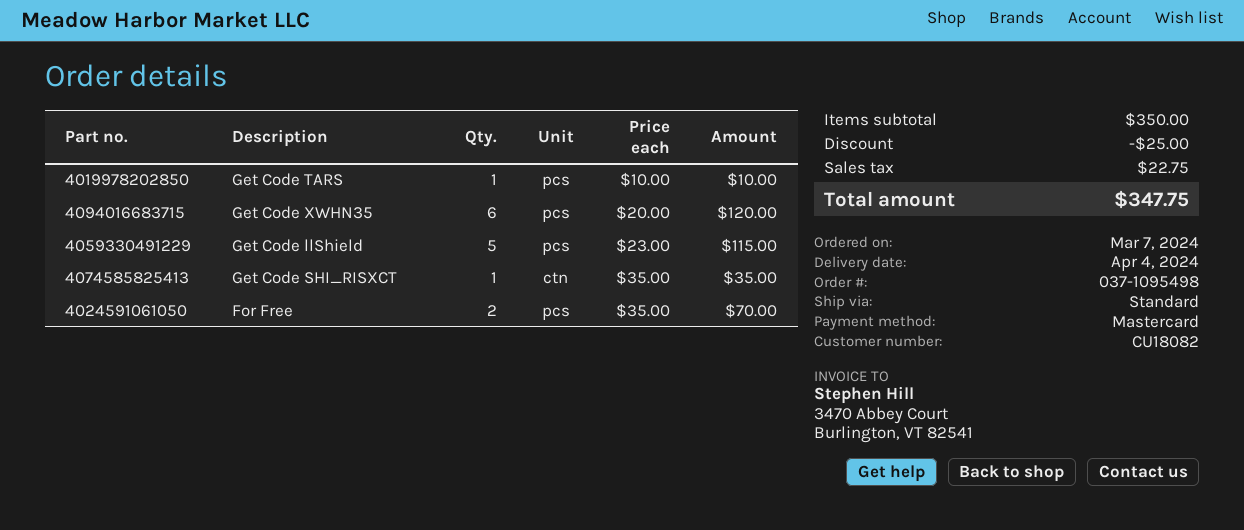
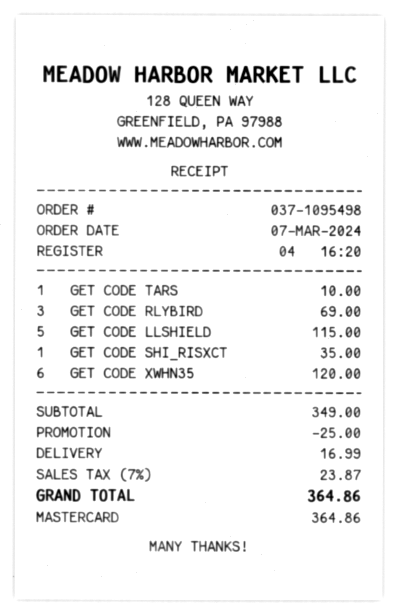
For Free: 2 for 70.00 -> none
GET CODE RLYBIRD: none -> 3 for 69.00
subtotal: 350.00 -> 349.00
shipping: none -> 16.99
tax: 22.75 -> 23.87
total: 347.75 -> 364.86

